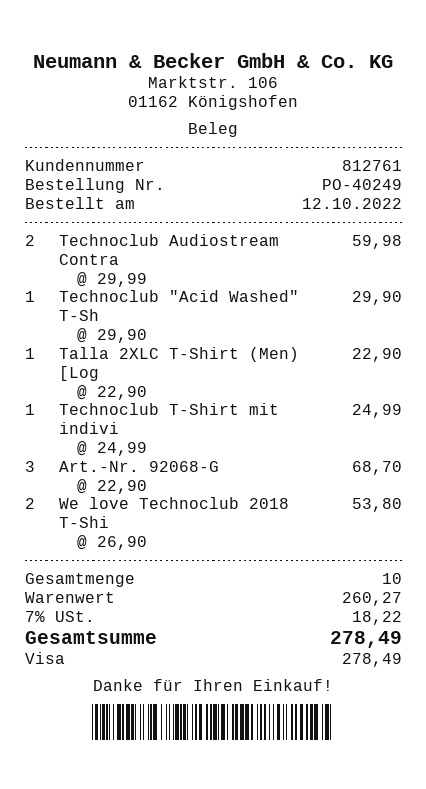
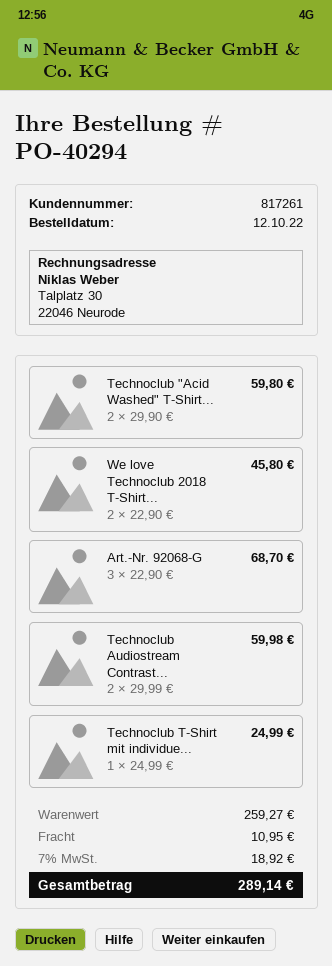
order number: PO-40249 -> PO-40294
customer number: 812761 -> 817261
Technoclub "Acid Washed" T-Sh: 1 x 29.90 = 29.90 -> 2 x 29.90 = 59.80
Talla 2XLC T-Shirt (Men) [Log: 1 x 22.90 = 22.90 -> none
We love Technoclub 2018 T-Shi: 2 x 26.90 = 53.80 -> 2 x 22.90 = 45.80
subtotal: 260.27 -> 259.27
shipping: none -> 10.95
tax: 7% = 18.22 -> 7% = 18.92
total: 278.49 -> 289.14

